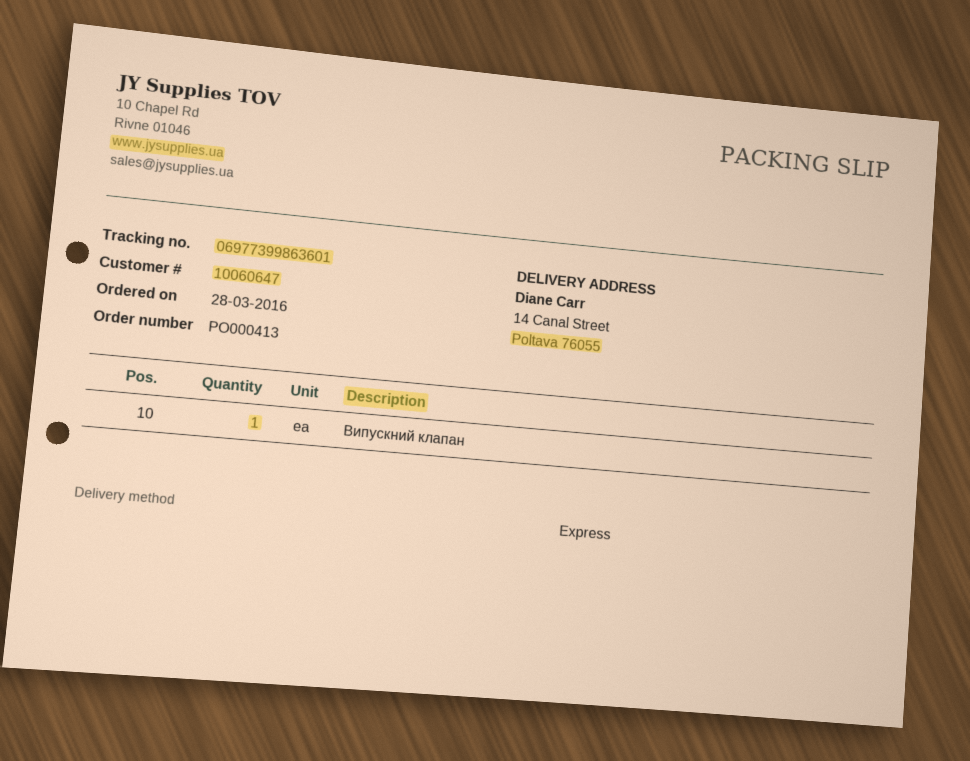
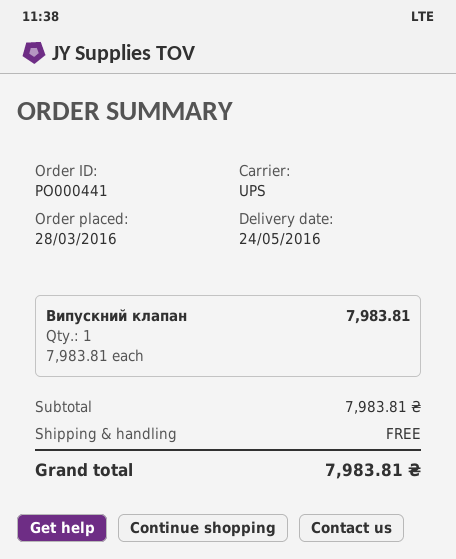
order number: PO000413 -> PO000441
shipping method: express -> UPS

